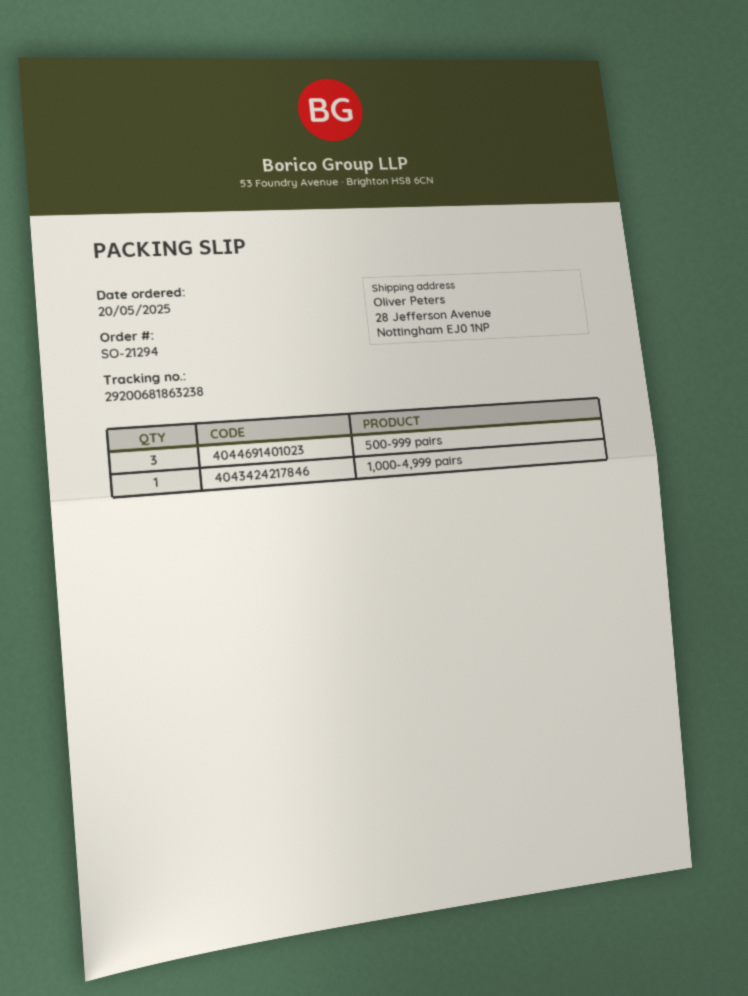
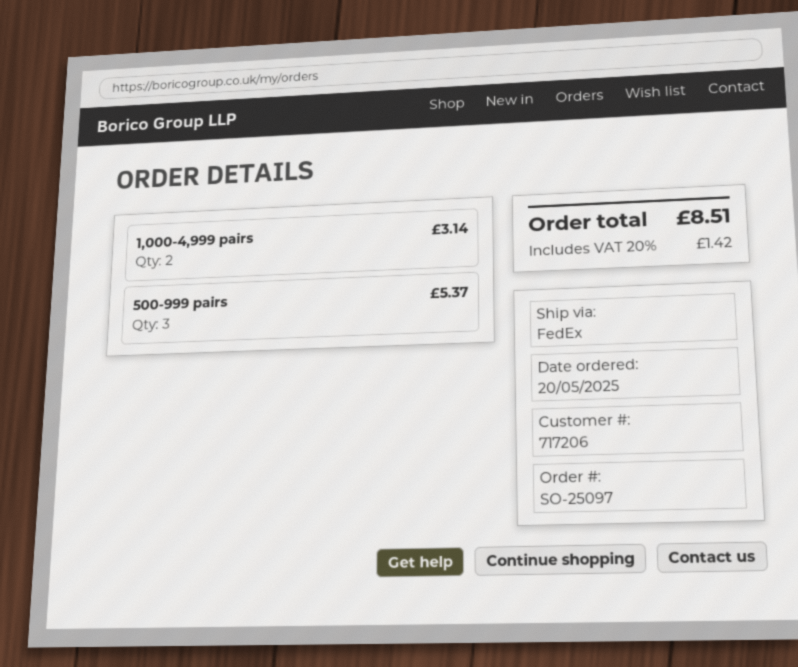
order number: SO-21294 -> SO-25097
1,000-4,999 pairs: 1 -> 2

